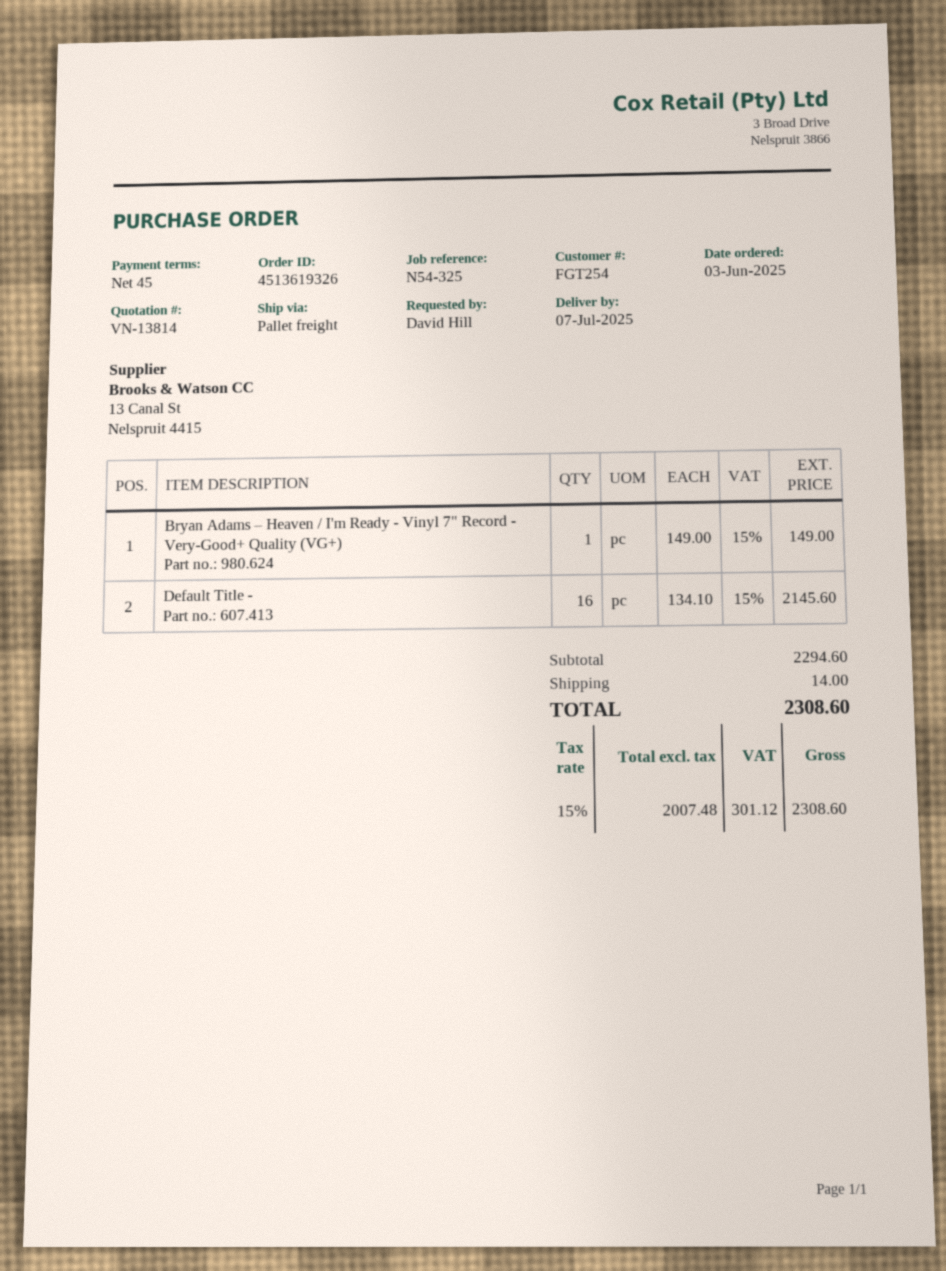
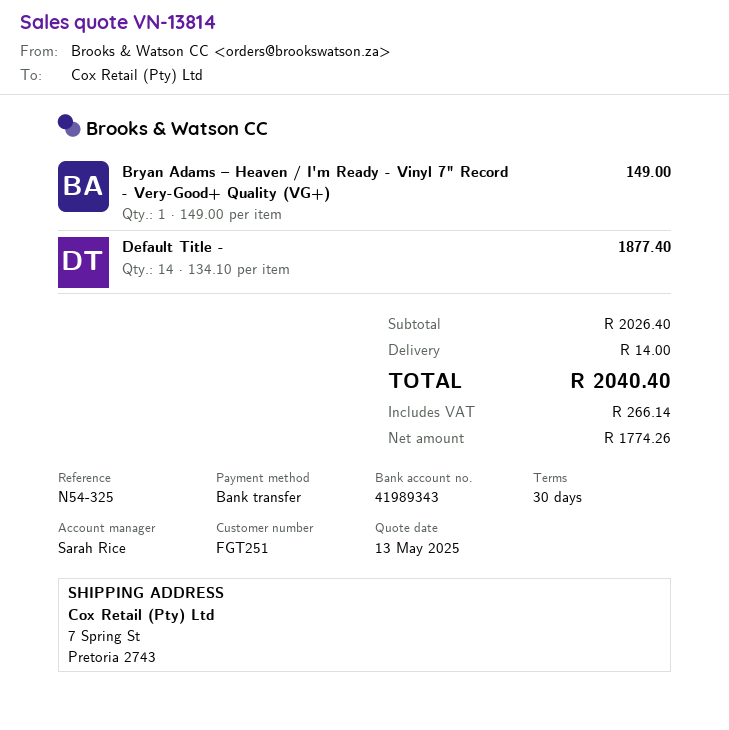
payment terms: 45 days -> 30 days
customer number: FGT254 -> FGT251
Default Title -: 16 x 134.10 = 2145.60 -> 14 x 134.10 = 1877.40
subtotal: 2294.60 -> 2026.40
net: 2007.48 -> 1774.26
tax: 301.12 -> 266.14
total: 2308.60 -> 2040.40

